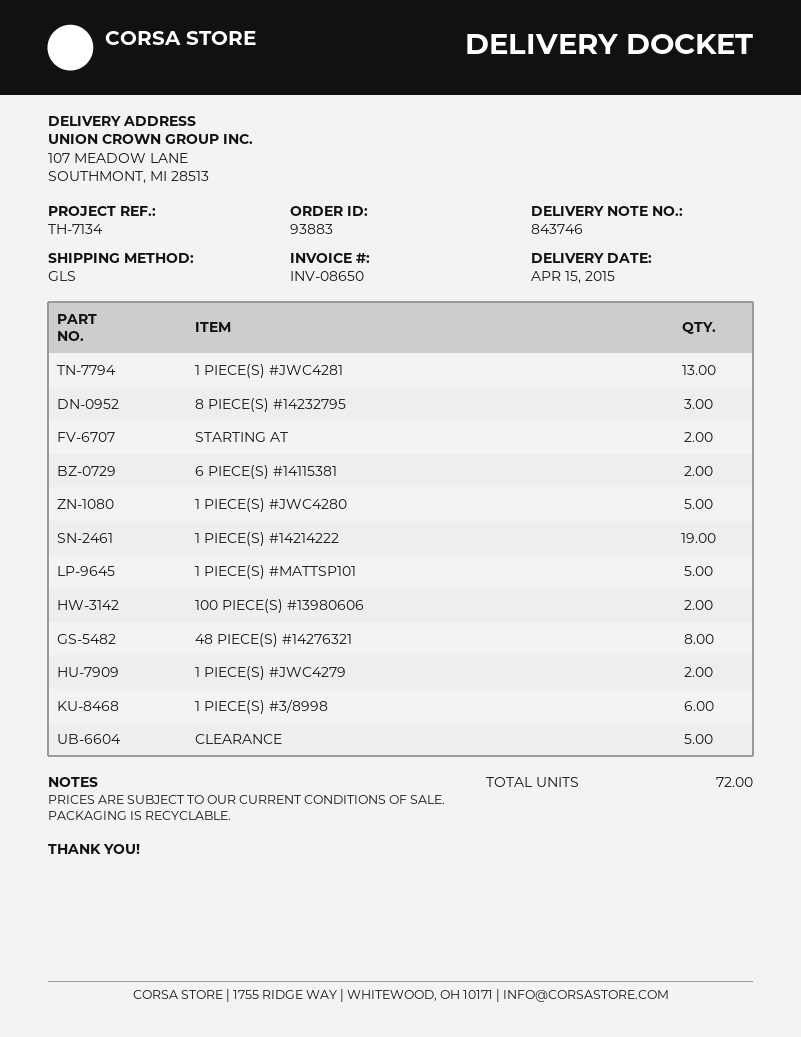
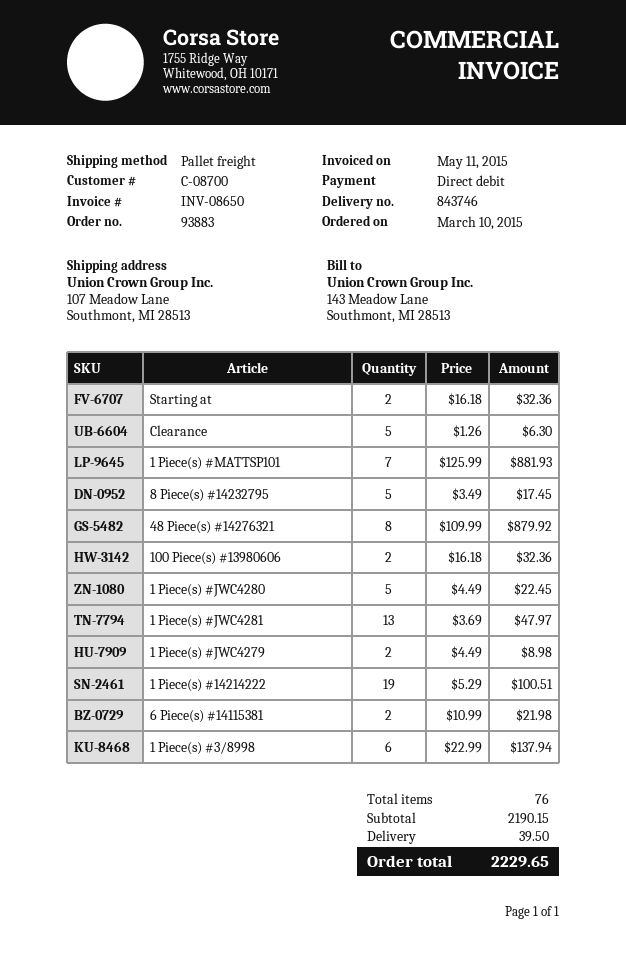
shipping method: GLS -> pallet freight
8 PIECE(S) #14232795: 3 -> 5
1 PIECE(S) #MATTSP101: 5 -> 7
total quantity: 72 -> 76

